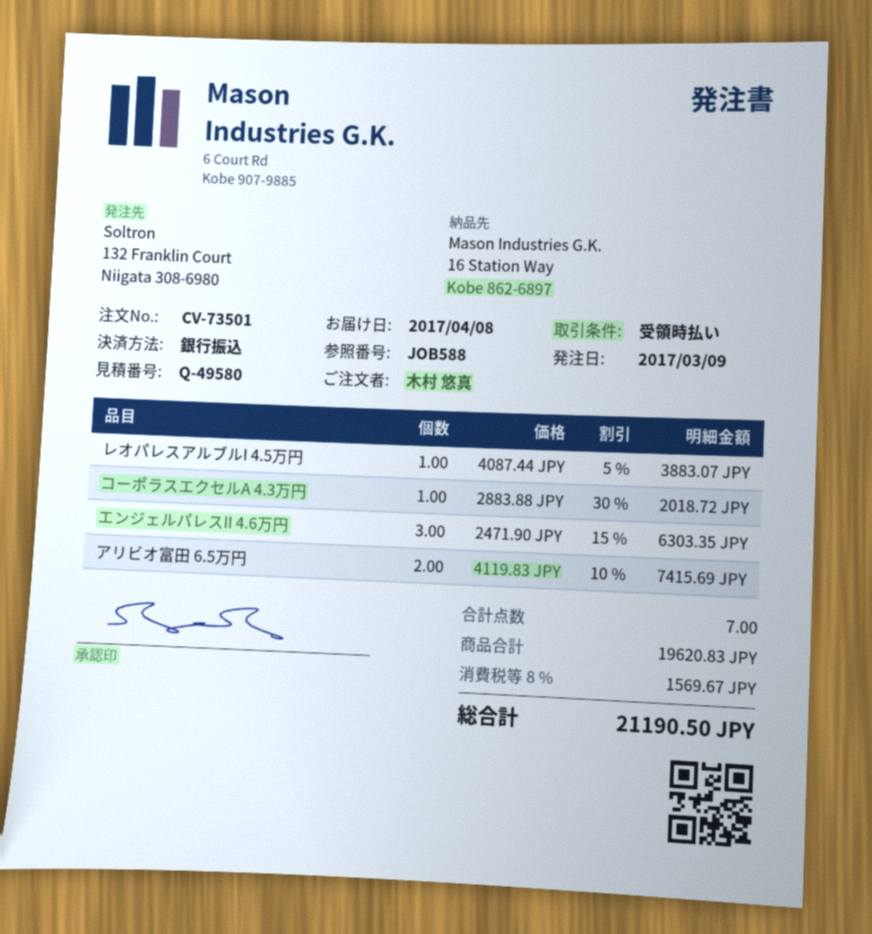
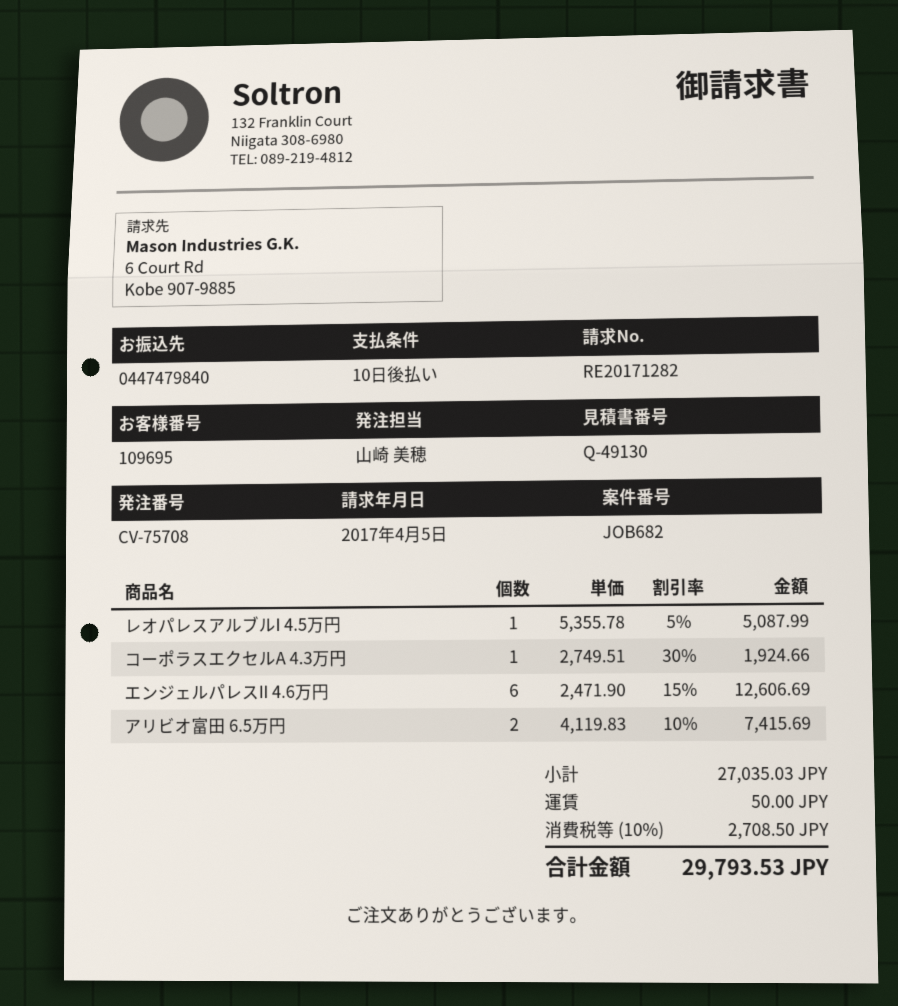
quote number: Q-49580 -> Q-49130
order number: CV-73501 -> CV-75708
payment terms: on receipt -> 10 days
reference: JOB588 -> JOB682
ordered by: 木村 悠真 -> 山崎 美穂
レオパレスアルブルI 4.5万円: 1 x 4087.44 - 5% = 3883.07 -> 1 x 5355.78 - 5% = 5087.99
コーポラスエクセルA 4.3万円: 1 x 2883.88 - 30% = 2018.72 -> 1 x 2749.51 - 30% = 1924.66
エンジェルパレスII 4.6万円: 3 x 2471.90 - 15% = 6303.35 -> 6 x 2471.90 - 15% = 12606.69
subtotal: 19620.83 -> 27035.03
shipping: none -> 50.00
tax: 8% = 1569.67 -> 10% = 2708.50
total: 21190.50 -> 29793.53

